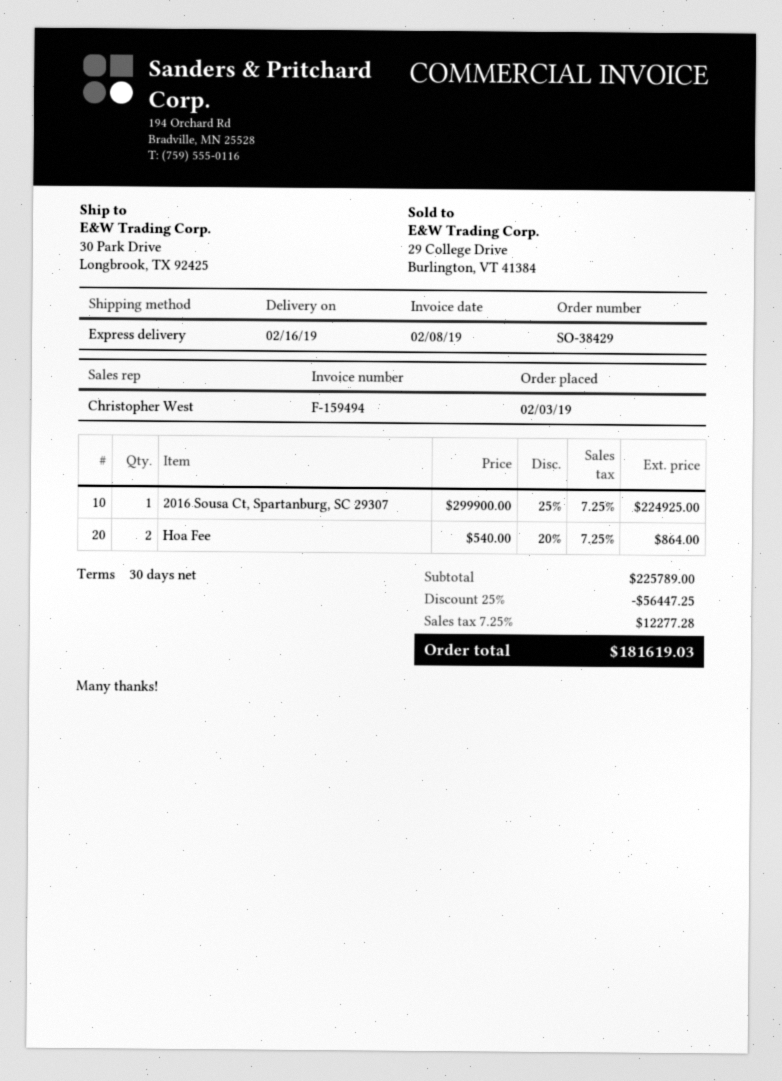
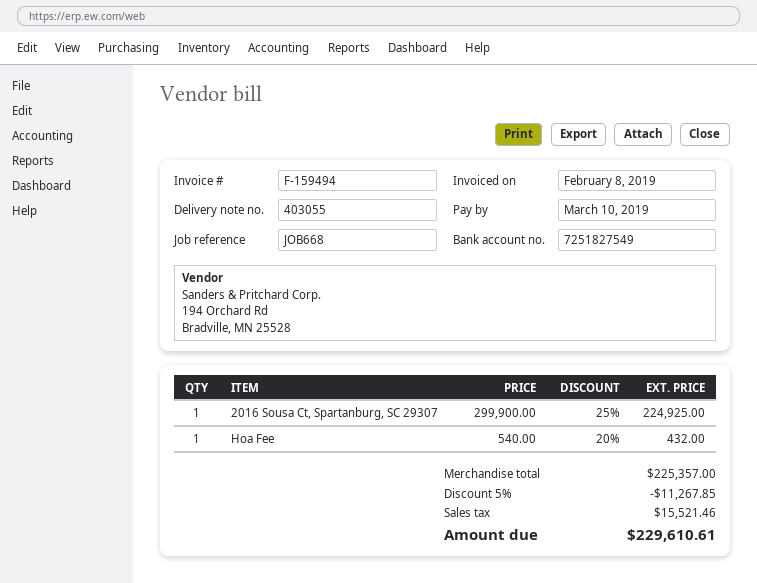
Hoa Fee: 2 x 540.00 - 20% = 864.00 -> 1 x 540.00 - 20% = 432.00
subtotal: 225789.00 -> 225357.00
discount: 25% = 56447.25 -> 5% = 11267.85
tax: 12277.28 -> 15521.46
total: 181619.03 -> 229610.61

